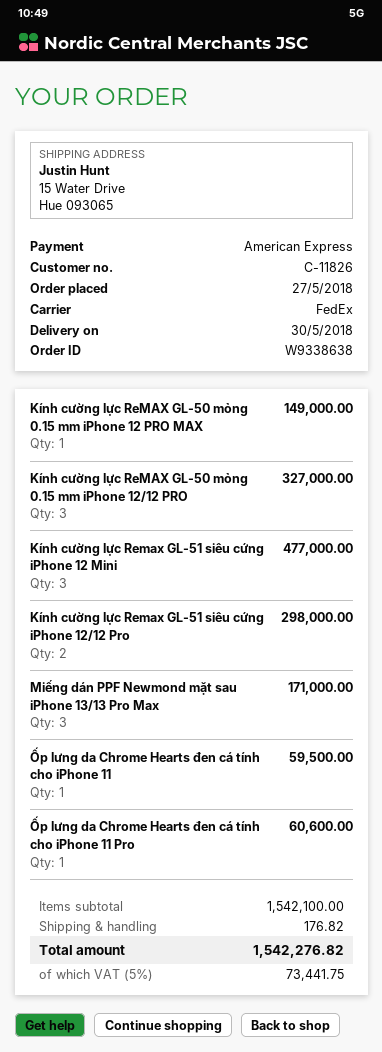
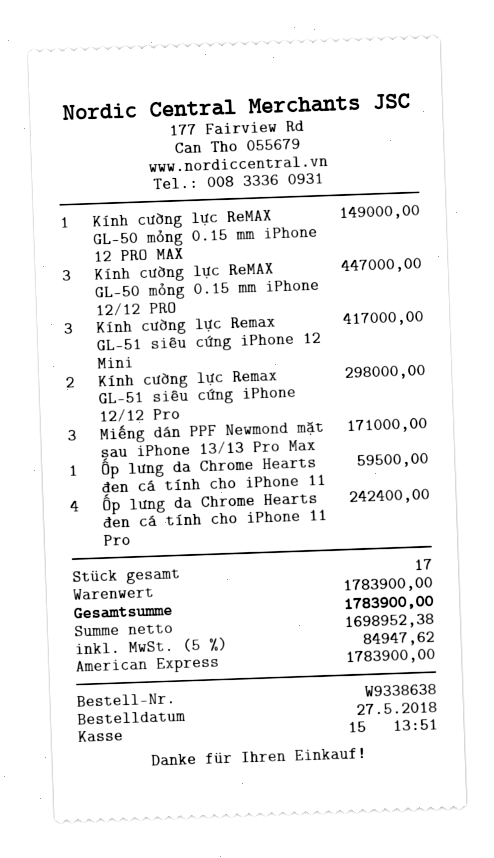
Kính cường lực ReMAX GL-50 mỏng 0.15 mm iPhone 12/12 PRO: 3 for 327000.00 -> 3 for 447000.00
Kính cường lực Remax GL-51 siêu cứng iPhone 12 Mini: 3 for 477000.00 -> 3 for 417000.00
Ốp lưng da Chrome Hearts đen cá tính cho iPhone 11 Pro: 1 for 60600.00 -> 4 for 242400.00
subtotal: 1542100.00 -> 1783900.00
shipping: 176.82 -> none
tax: 5% = 73441.75 -> 5% = 84947.62
total: 1542276.82 -> 1783900.00

